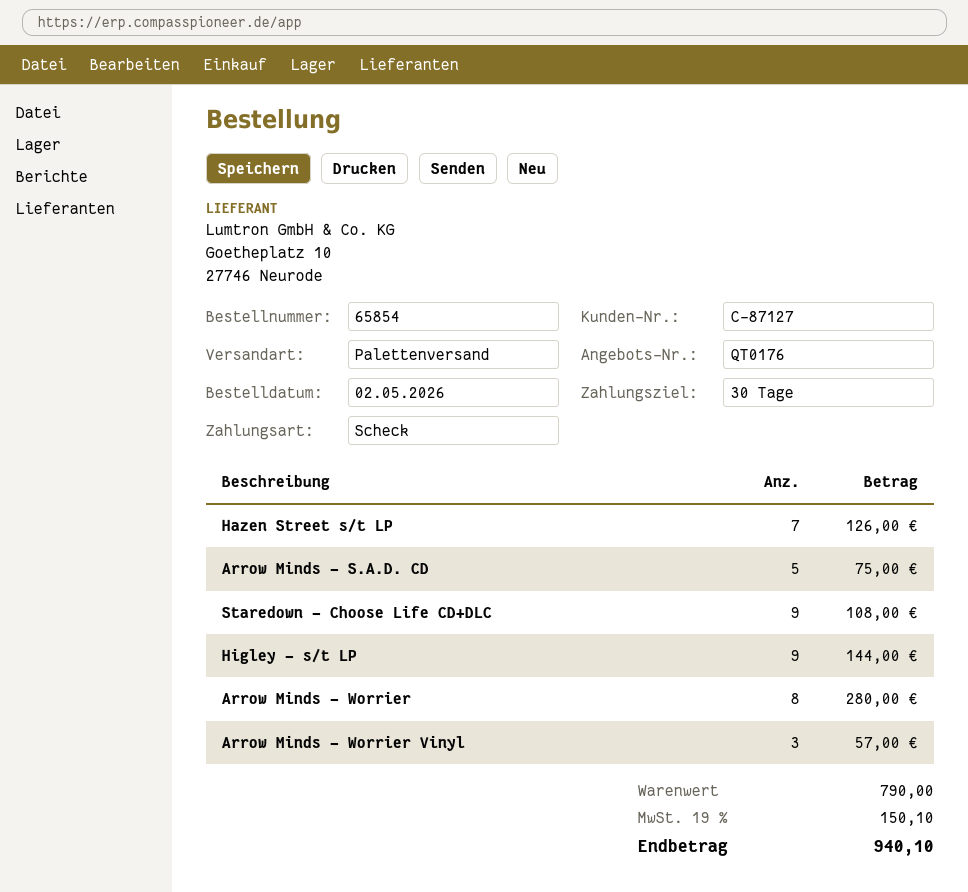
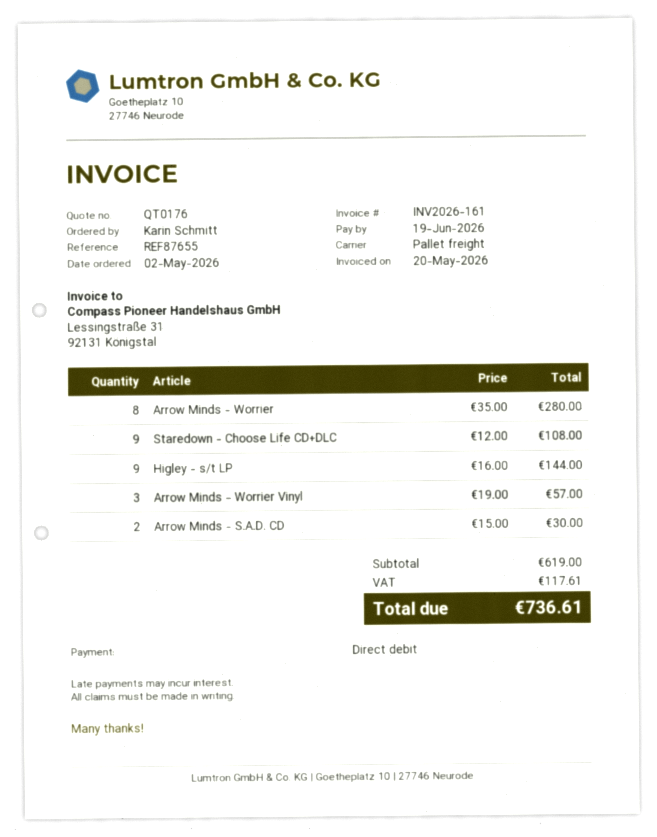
payment method: cheque -> direct debit
Hazen Street s/t LP: 7 for 126.00 -> none
Arrow Minds - S.A.D. CD: 5 for 75.00 -> 2 for 30.00
subtotal: 790.00 -> 619.00
tax: 150.10 -> 117.61
total: 940.10 -> 736.61

